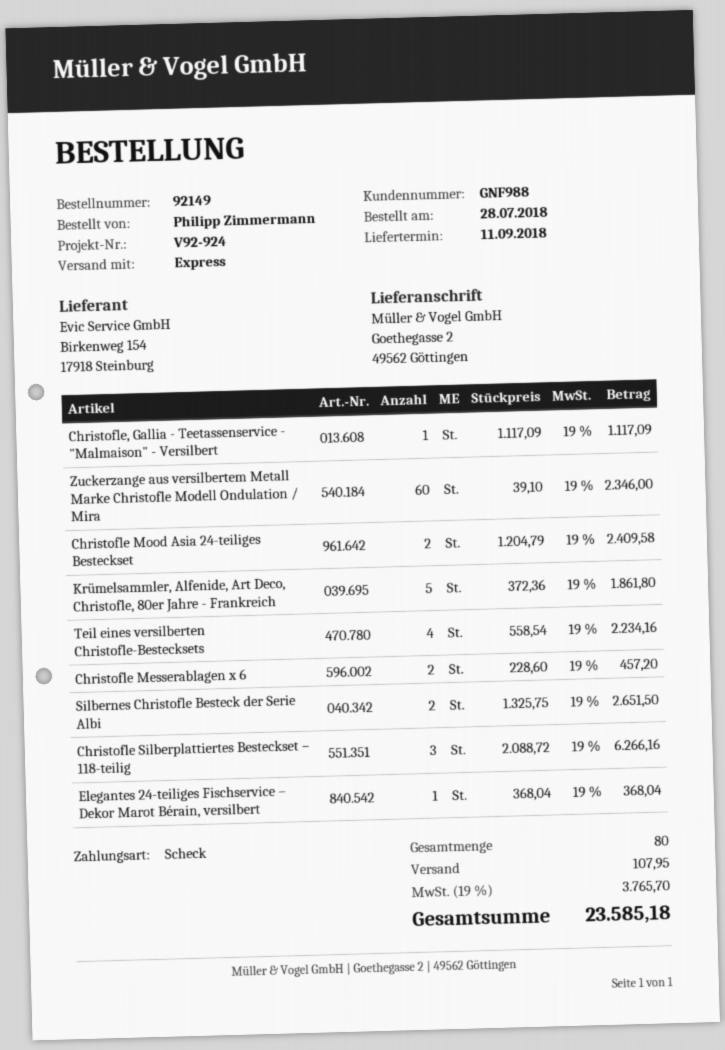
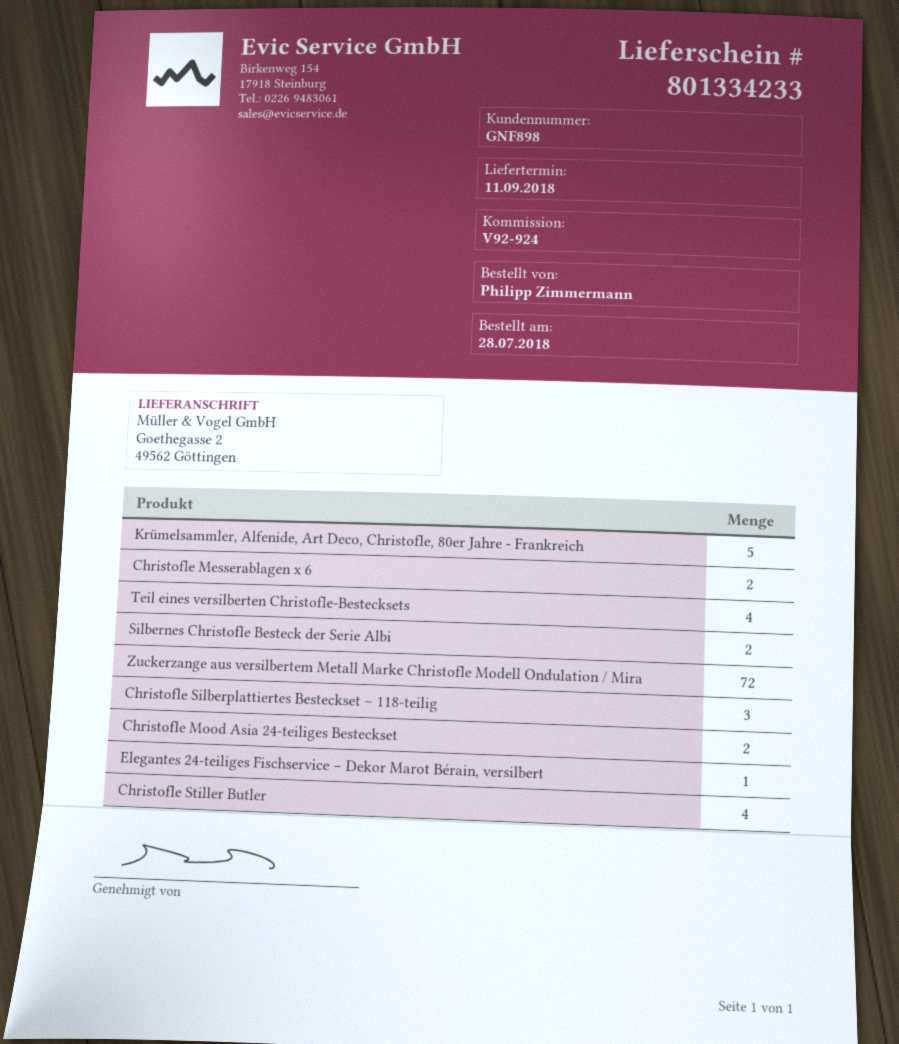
customer number: GNF988 -> GNF898
Christofle, Gallia - Teetassenservice - "Malmaison" - Versilbert: 1 -> none
Zuckerzange aus versilbertem Metall Marke Christofle Modell Ondulation / Mira: 60 -> 72
Christofle Stiller Butler: none -> 4

